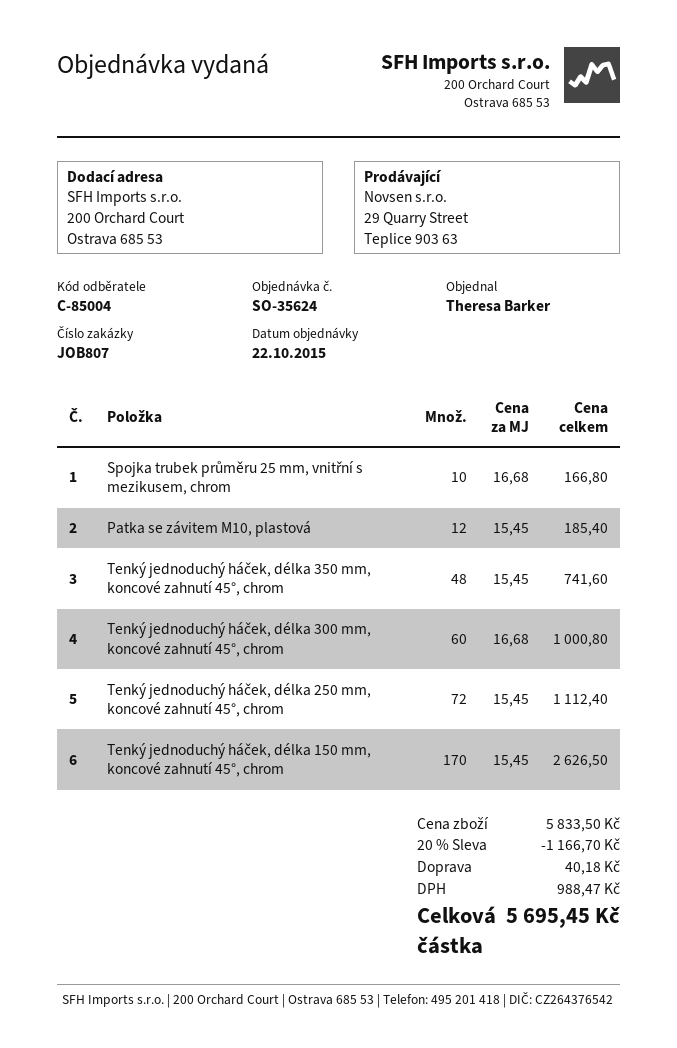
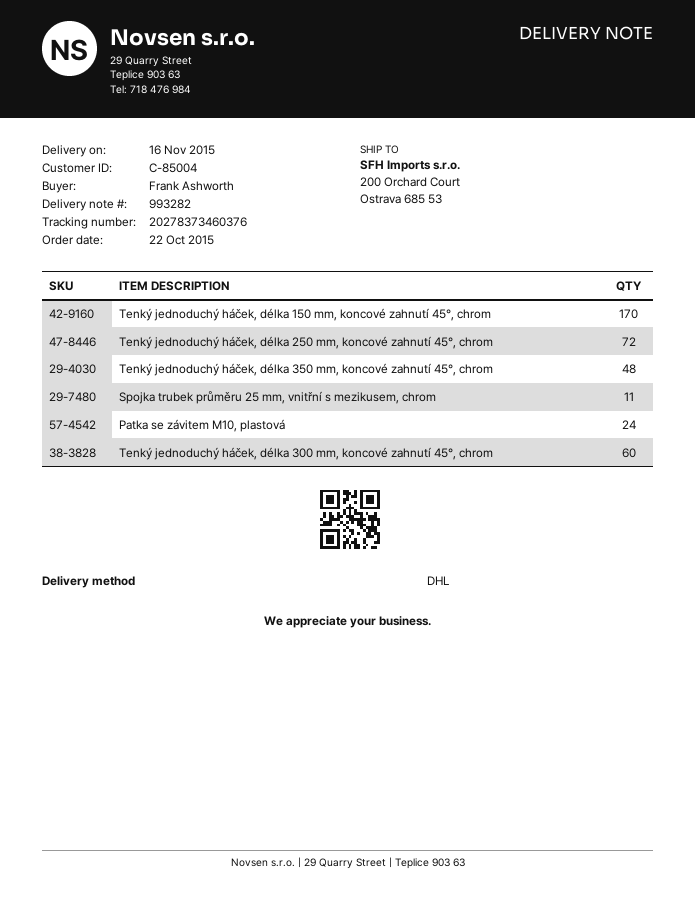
ordered by: Theresa Barker -> Frank Ashworth
Spojka trubek průměru 25 mm, vnitřní s mezikusem, chrom: 10 -> 11
Patka se závitem M10, plastová: 12 -> 24

